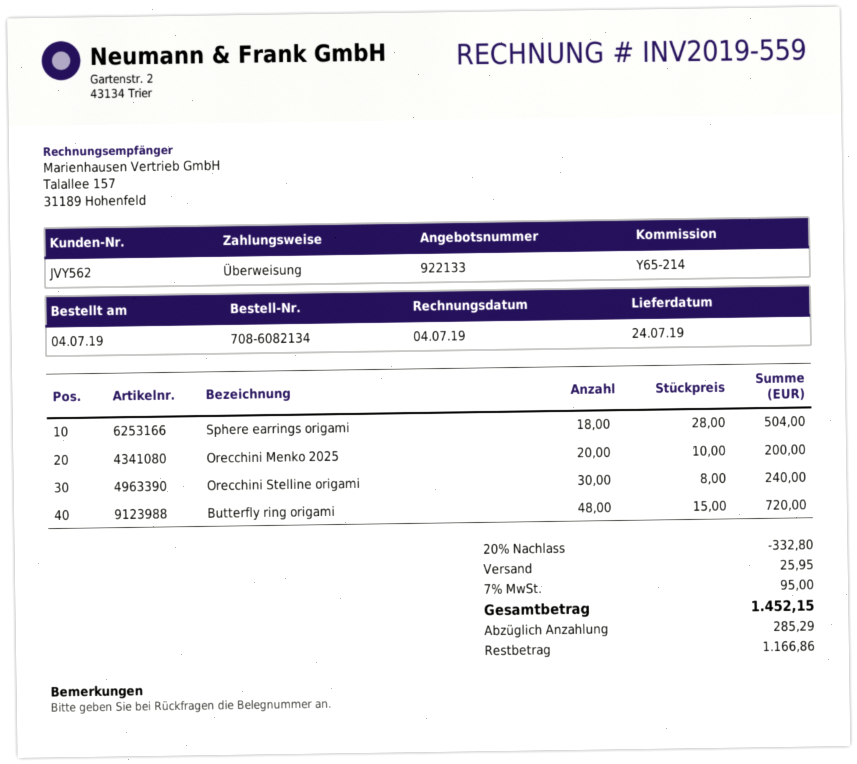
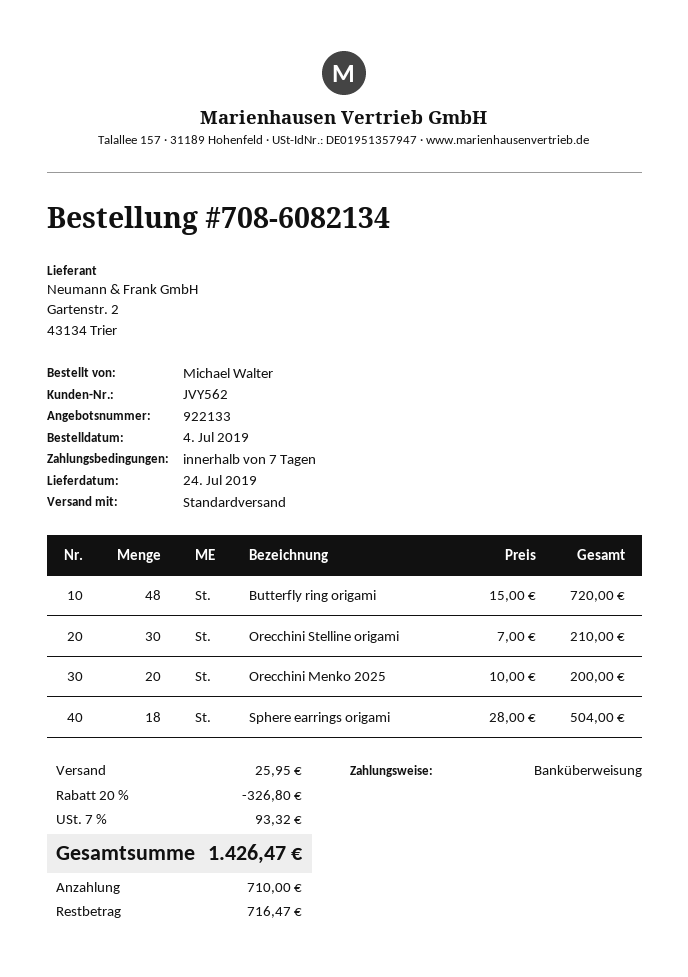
Orecchini Stelline origami: 30 x 8.00 = 240.00 -> 30 x 7.00 = 210.00
discount: 20% = 332.80 -> 20% = 326.80
tax: 7% = 95.00 -> 7% = 93.32
total: 1452.15 -> 1426.47
deposit: 285.29 -> 710.00
balance: 1166.86 -> 716.47

